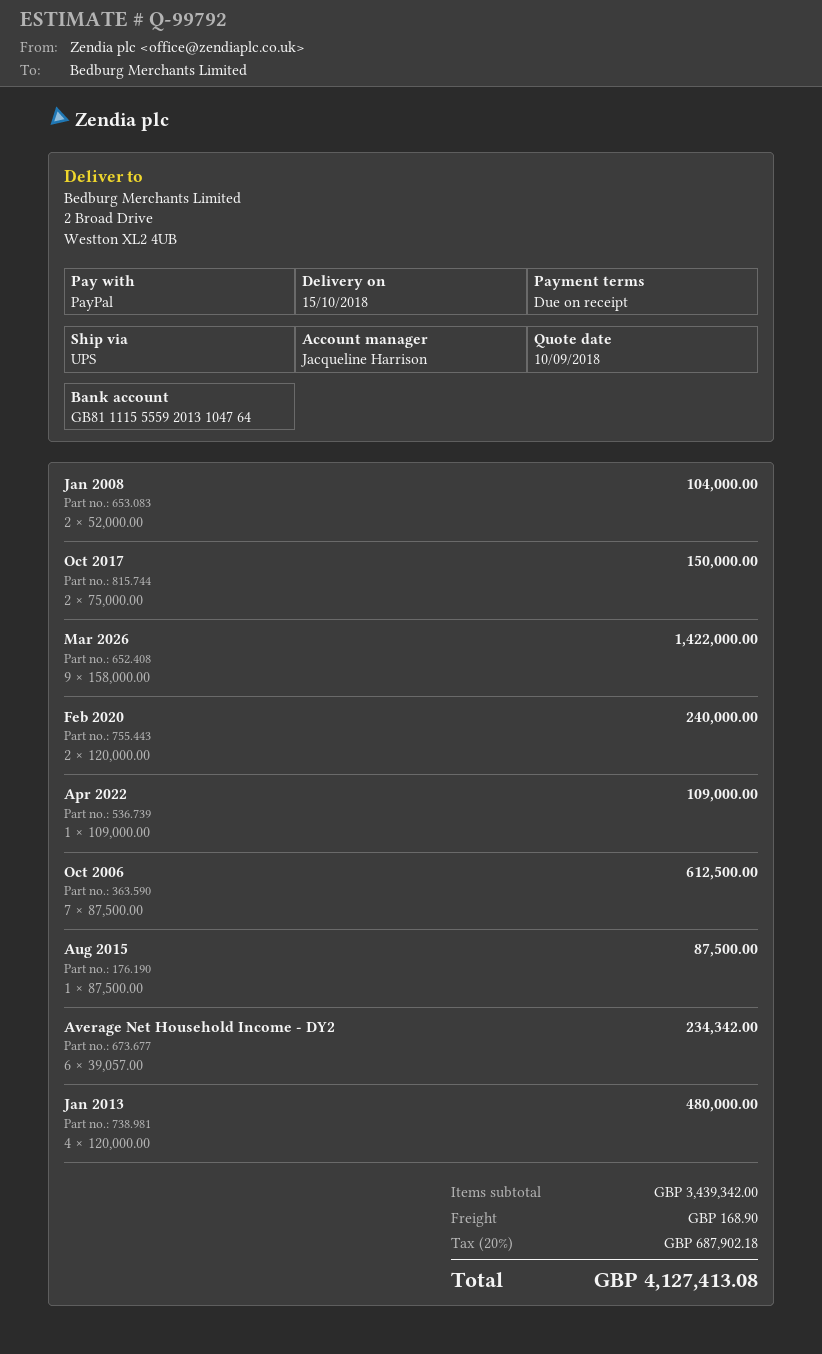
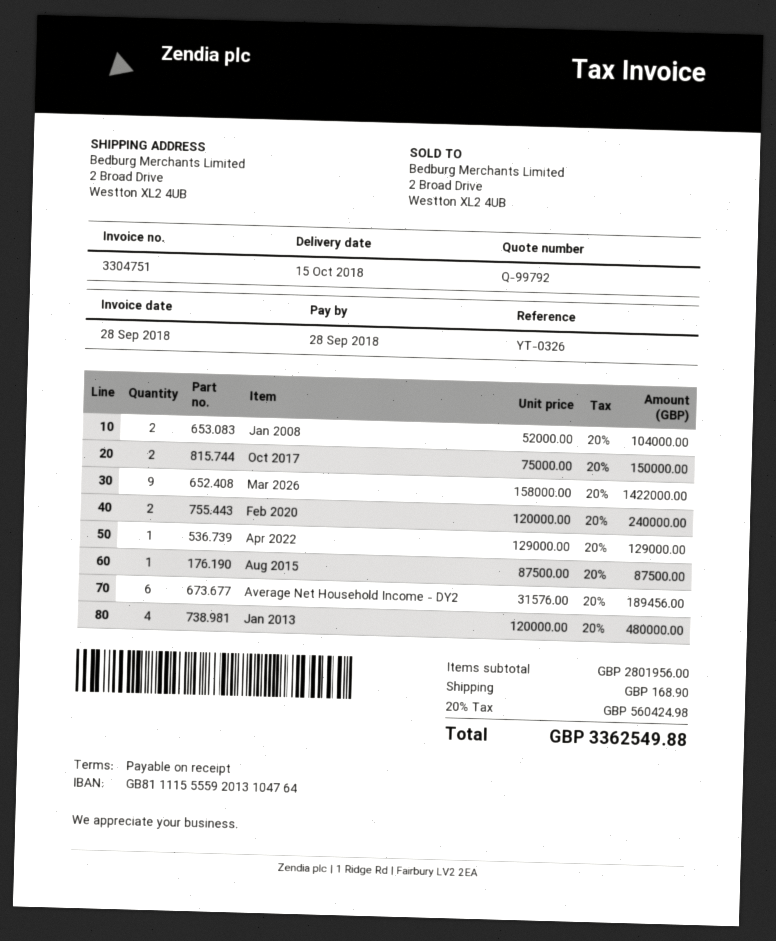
Apr 2022: 1 x 109000.00 = 109000.00 -> 1 x 129000.00 = 129000.00
Oct 2006: 7 x 87500.00 = 612500.00 -> none
Average Net Household Income - DY2: 6 x 39057.00 = 234342.00 -> 6 x 31576.00 = 189456.00
subtotal: 3439342.00 -> 2801956.00
tax: 20% = 687902.18 -> 20% = 560424.98
total: 4127413.08 -> 3362549.88

